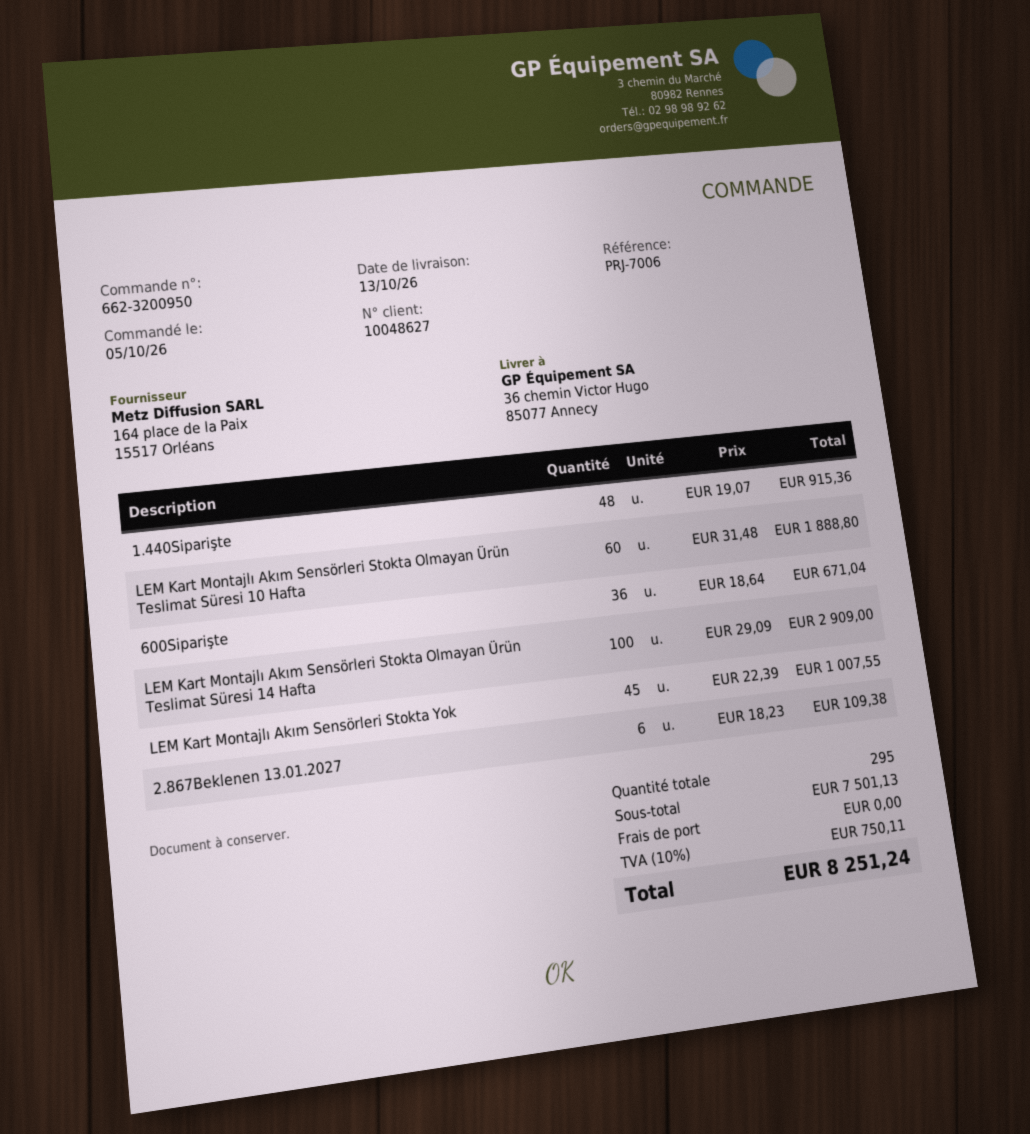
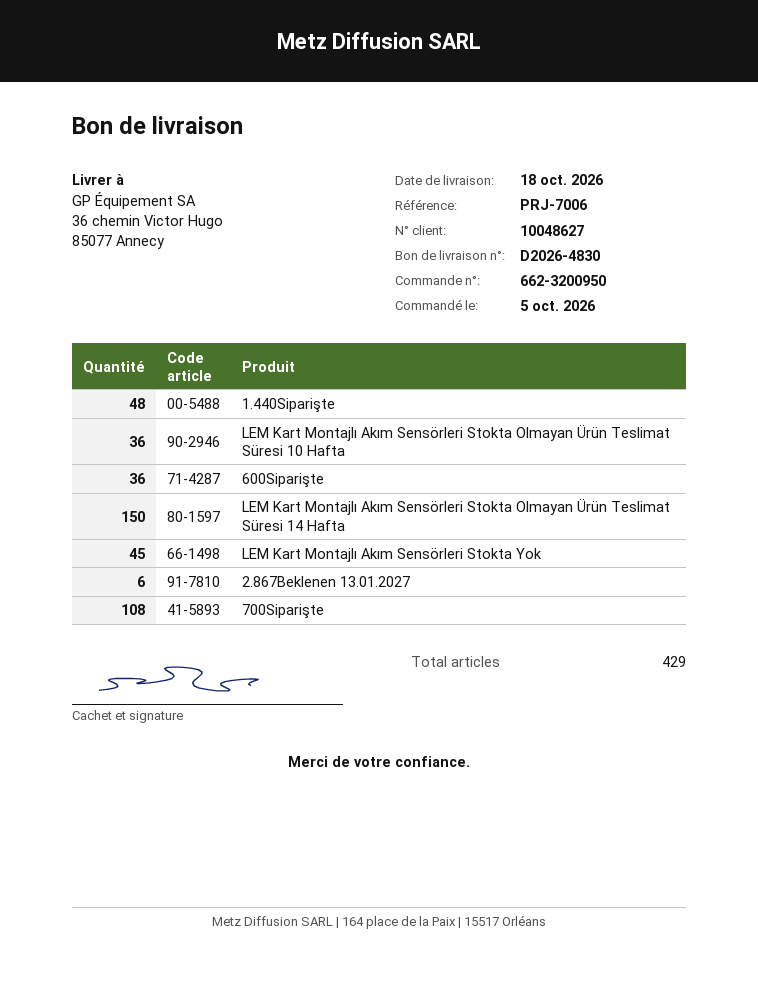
delivery date: 2026-10-13 -> 2026-10-18
LEM Kart Montajlı Akım Sensörleri Stokta Olmayan Ürün Teslimat Süresi 10 Hafta: 60 -> 36
LEM Kart Montajlı Akım Sensörleri Stokta Olmayan Ürün Teslimat Süresi 14 Hafta: 100 -> 150
700Siparişte: none -> 108
total quantity: 295 -> 429

